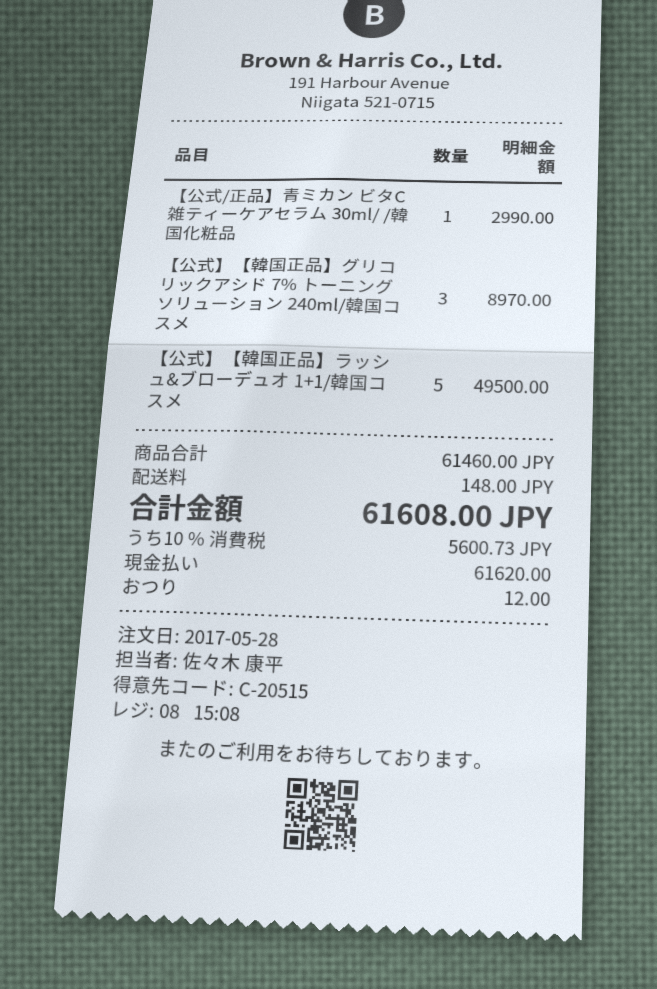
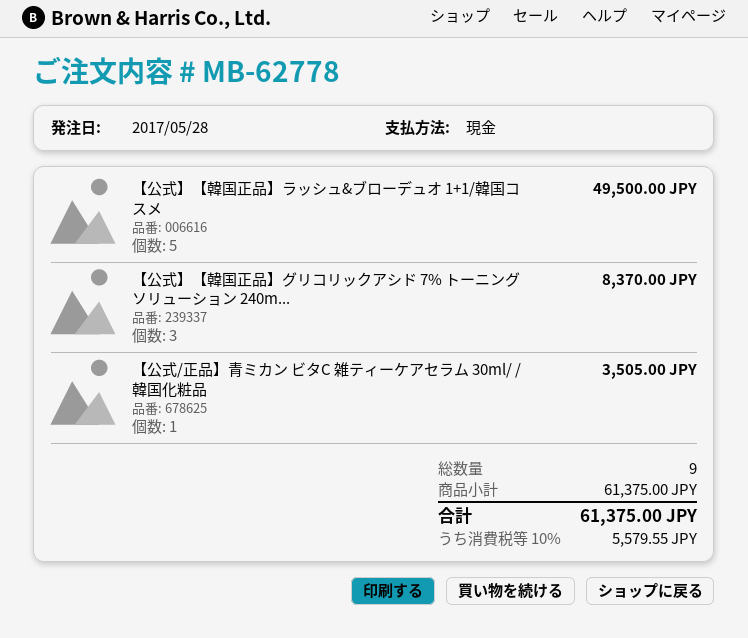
【公式/正品】青ミカン ビタC 雑ティーケアセラム 30ml/ /韓国化粧品: 1 for 2990.00 -> 1 for 3505.00
【公式】【韓国正品】グリコリックアシド 7% トーニングソリューション 240ml/韓国コスメ: 3 for 8970.00 -> 3 for 8370.00
subtotal: 61460.00 -> 61375.00
shipping: 148.00 -> none
tax: 10% = 5600.73 -> 10% = 5579.55
total: 61608.00 -> 61375.00

